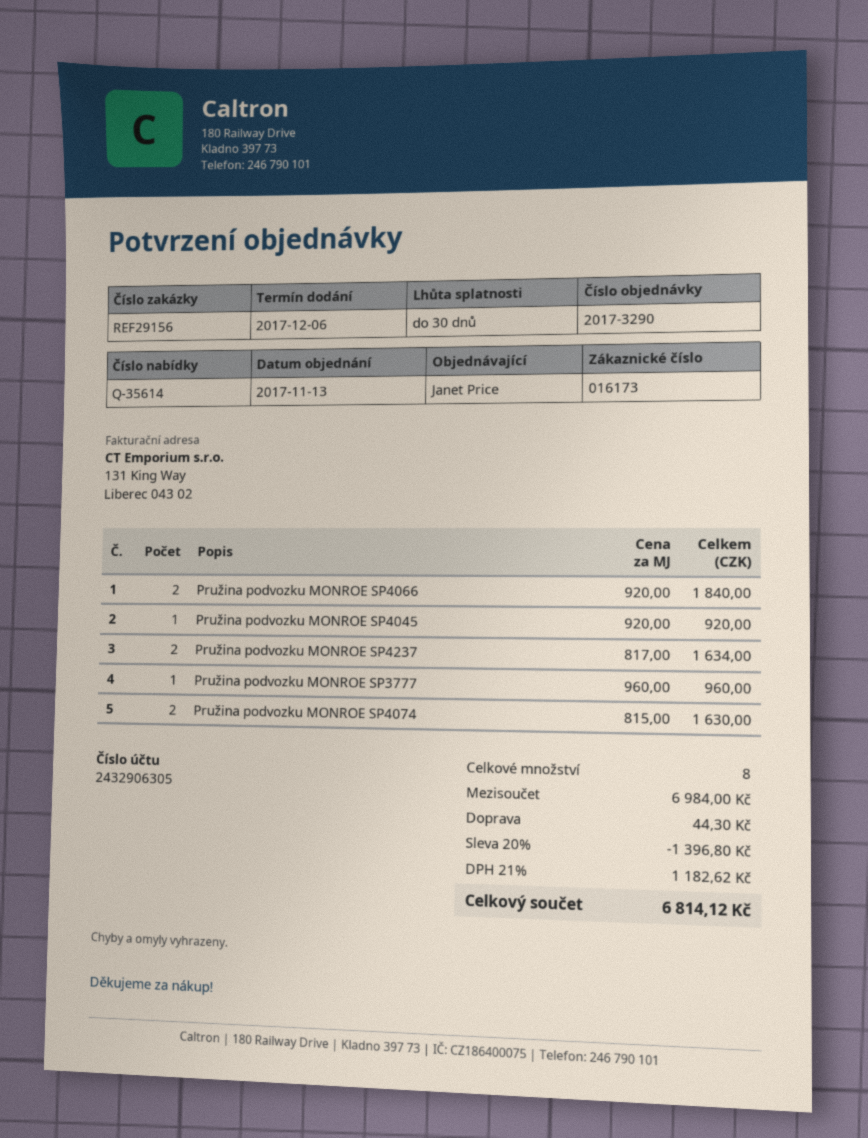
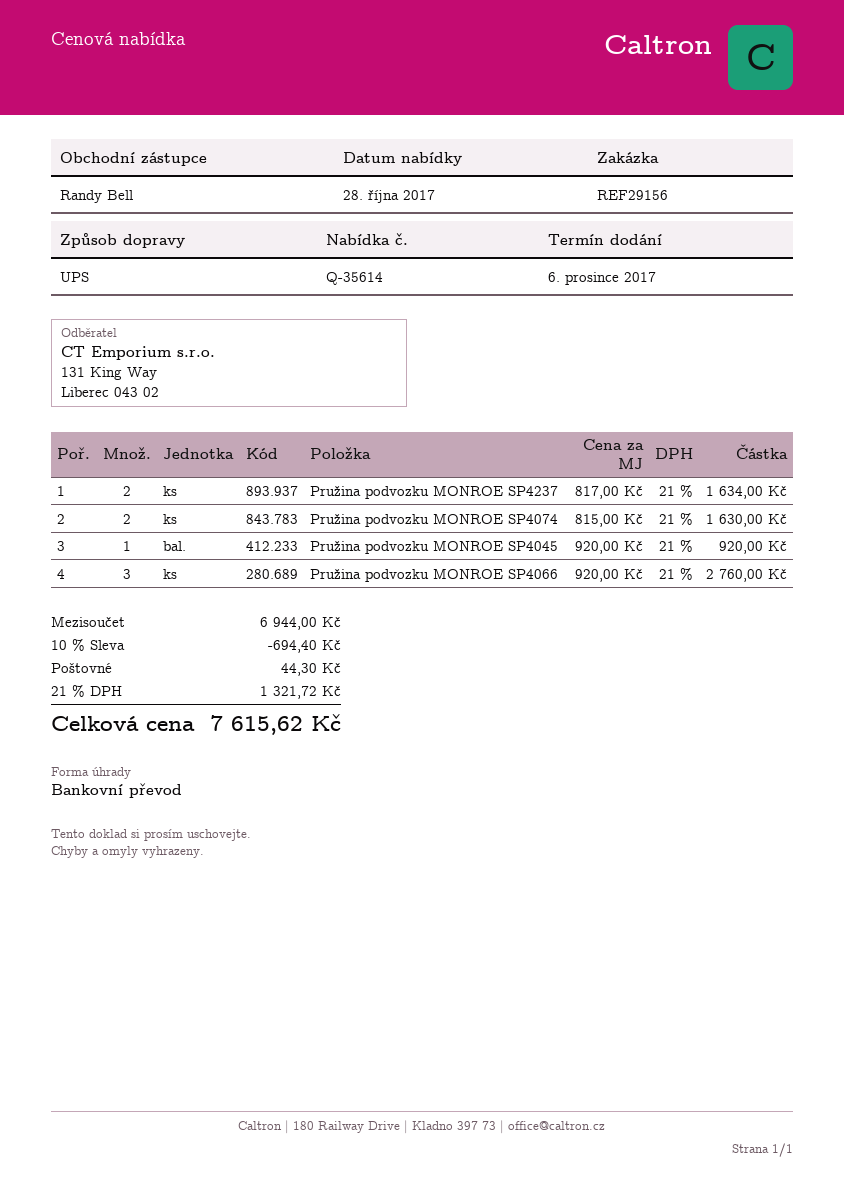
Pružina podvozku MONROE SP4066: 2 x 920.00 = 1840.00 -> 3 x 920.00 = 2760.00
Pružina podvozku MONROE SP3777: 1 x 960.00 = 960.00 -> none
subtotal: 6984.00 -> 6944.00
discount: 20% = 1396.80 -> 10% = 694.40
tax: 21% = 1182.62 -> 21% = 1321.72
total: 6814.12 -> 7615.62

